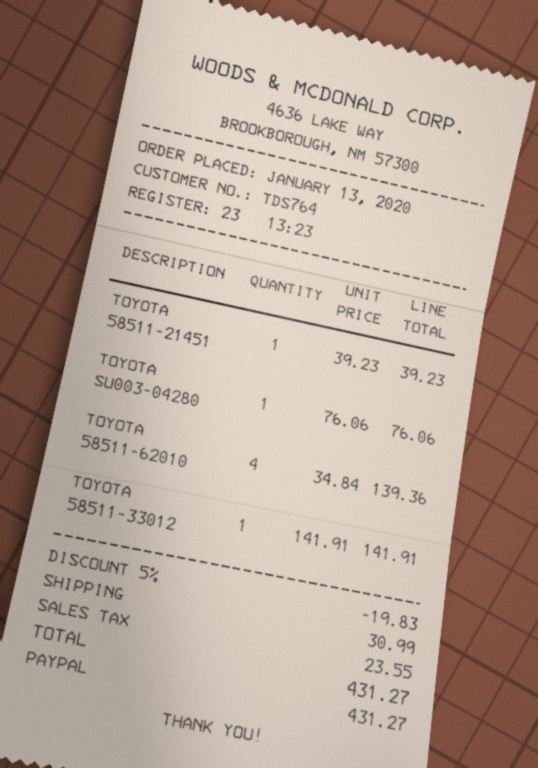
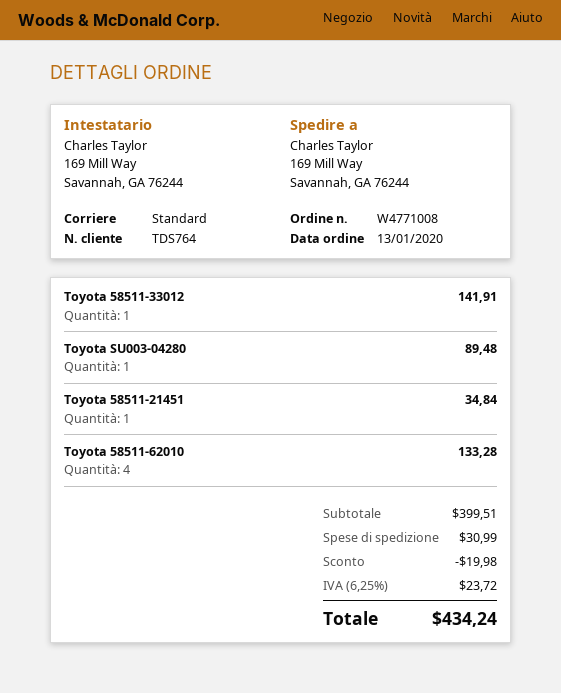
TOYOTA 58511-21451: 1 for 39.23 -> 1 for 34.84
TOYOTA SU003-04280: 1 for 76.06 -> 1 for 89.48
TOYOTA 58511-62010: 4 for 139.36 -> 4 for 133.28
discount: 19.83 -> 19.98
tax: 23.55 -> 23.72
total: 431.27 -> 434.24

